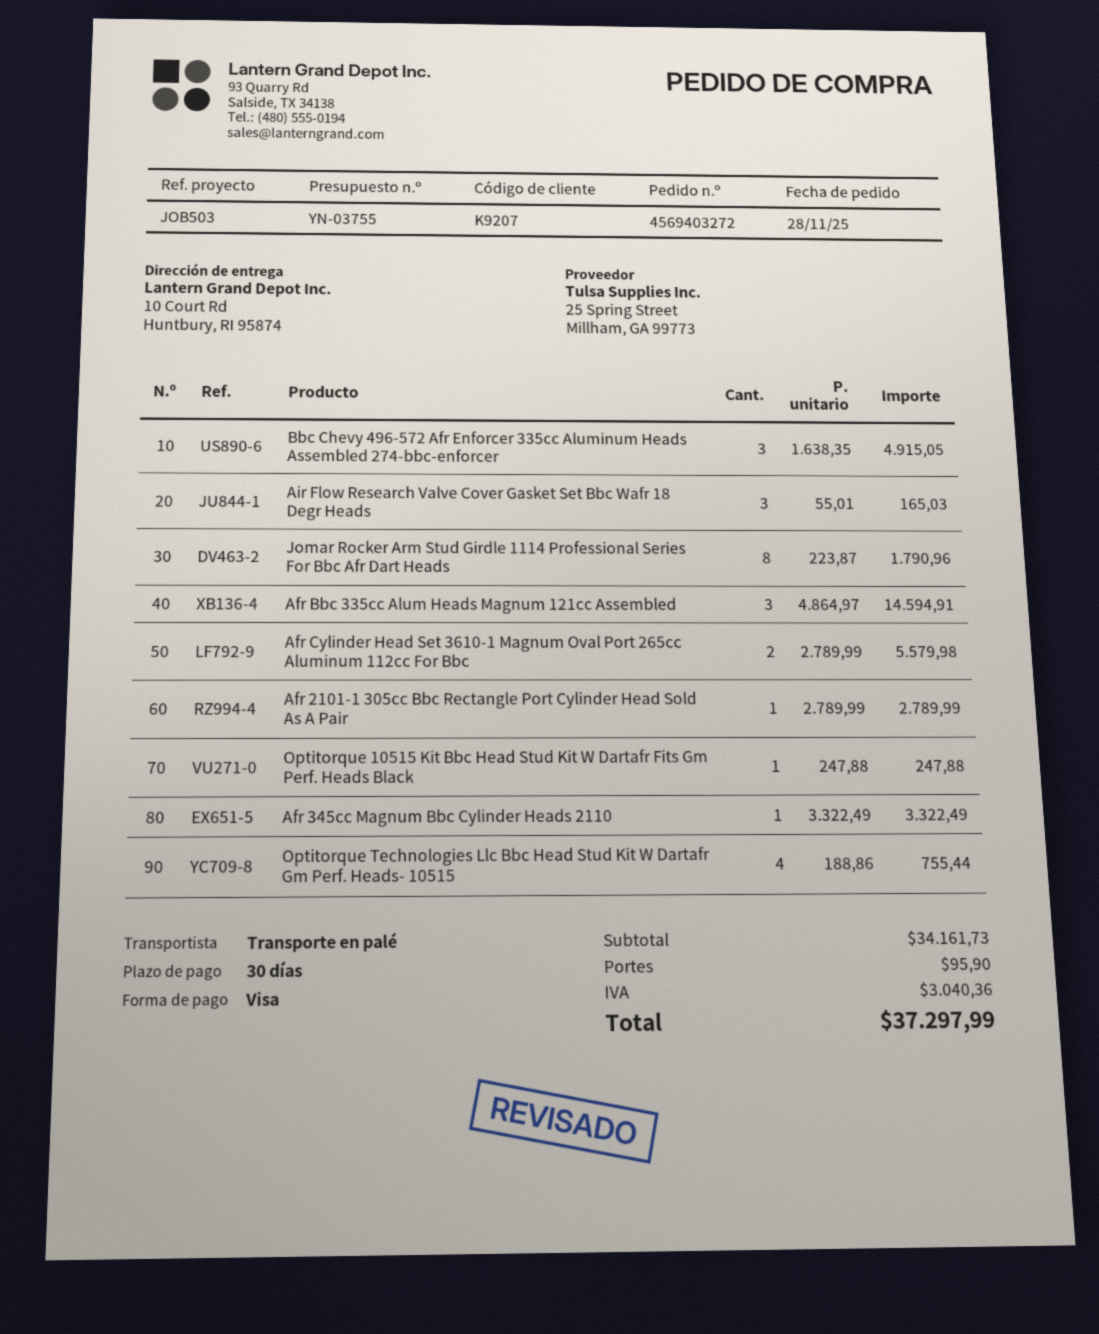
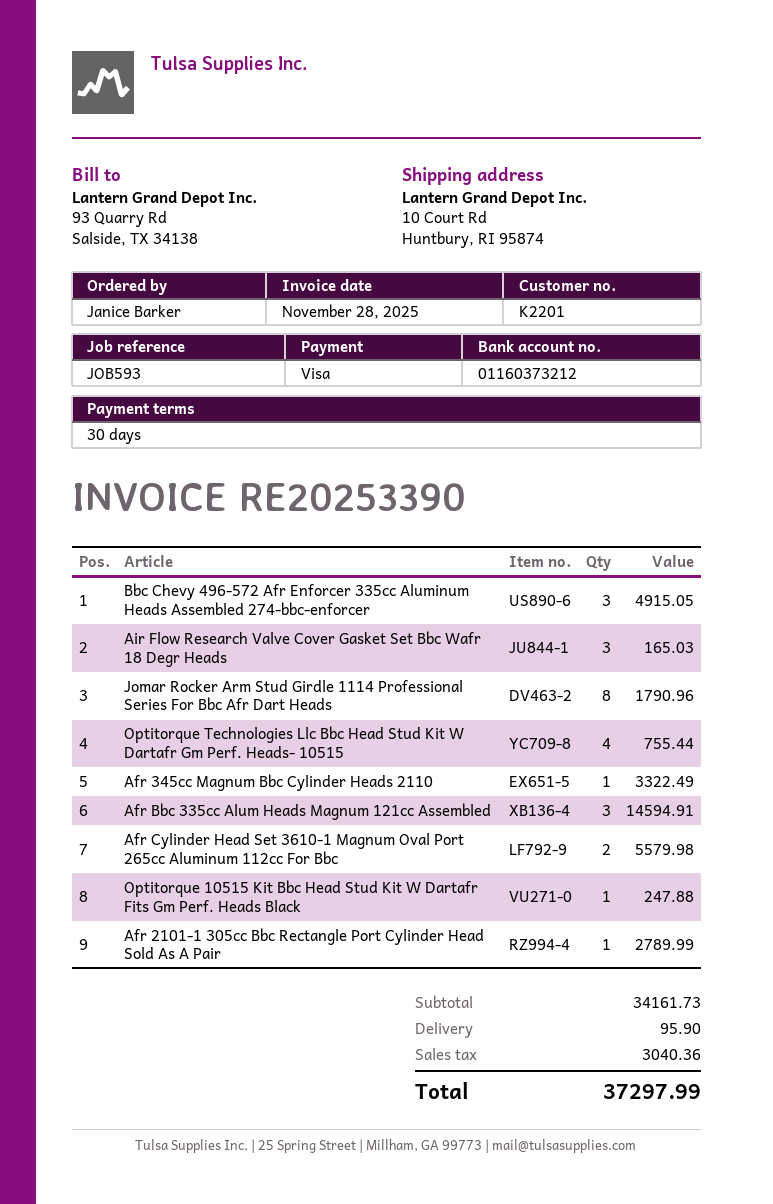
customer number: K9207 -> K2201
reference: JOB503 -> JOB593

